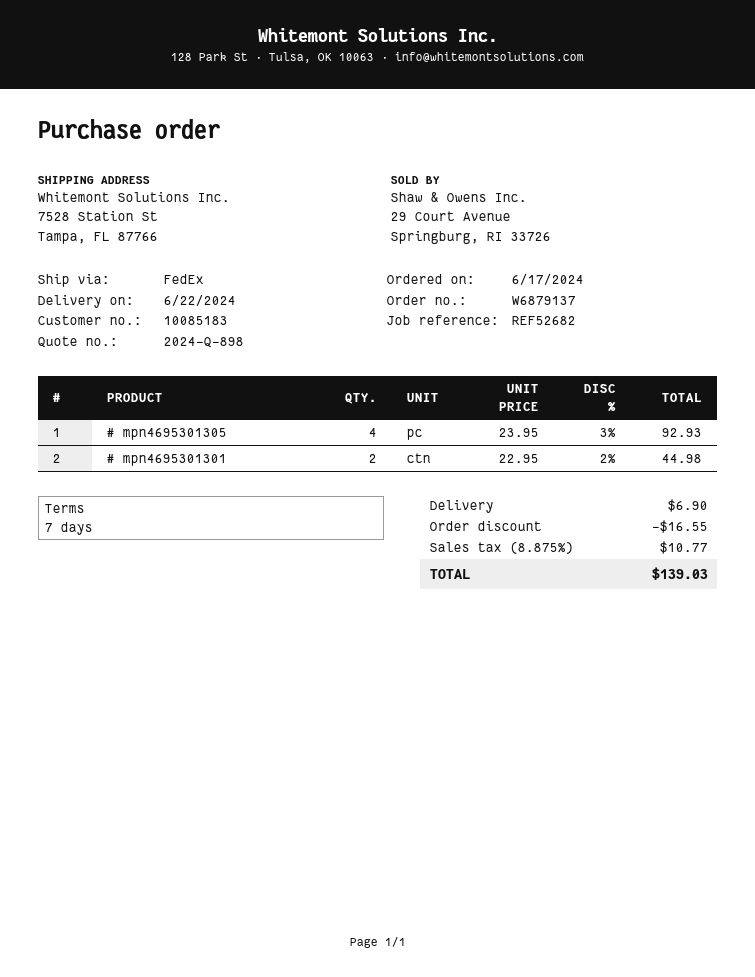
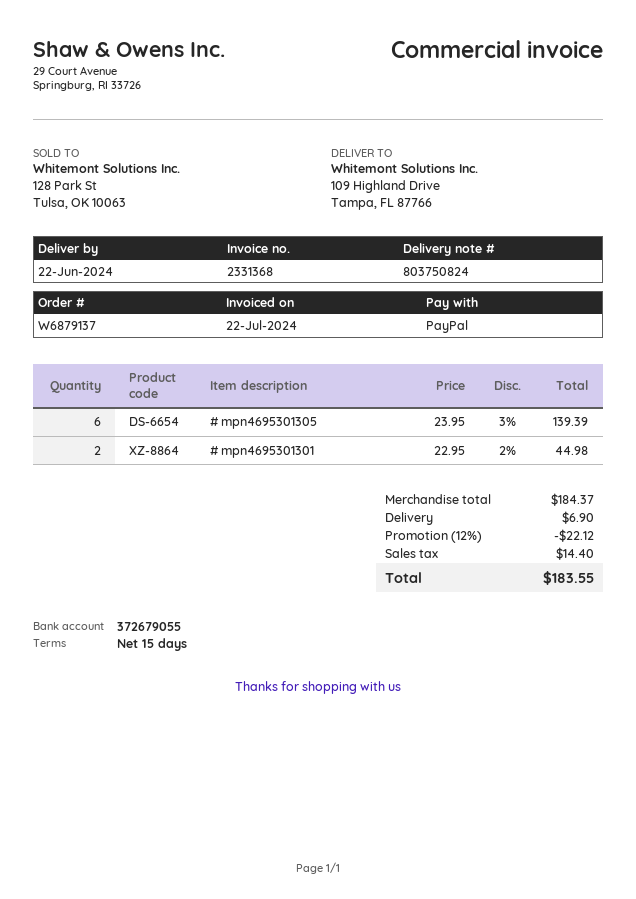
payment terms: 7 days -> 15 days
ship to: 7528 Station St, Tampa, FL 87766 -> 109 Highland Drive, Tampa, FL 87766
# mpn4695301305: 4 x 23.95 - 3% = 92.93 -> 6 x 23.95 - 3% = 139.39
discount: 16.55 -> 22.12
tax: 10.77 -> 14.40
total: 139.03 -> 183.55

